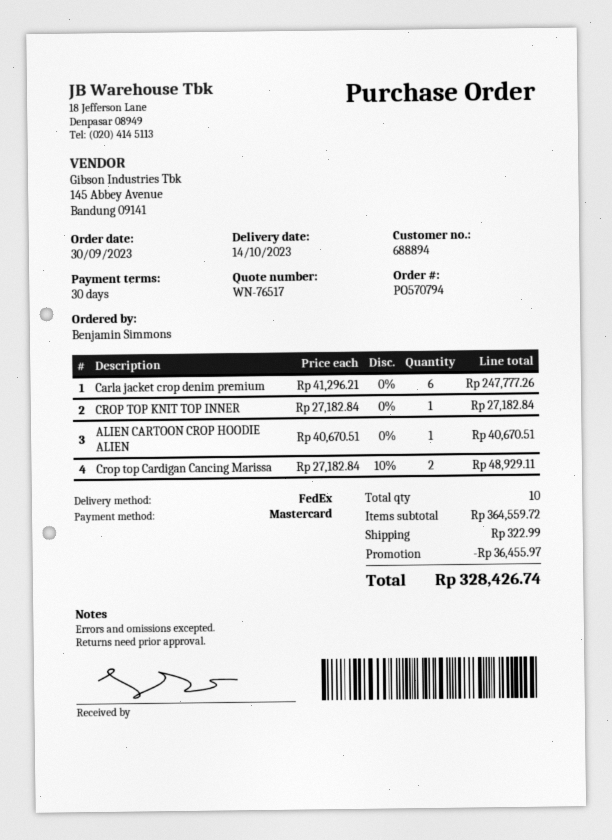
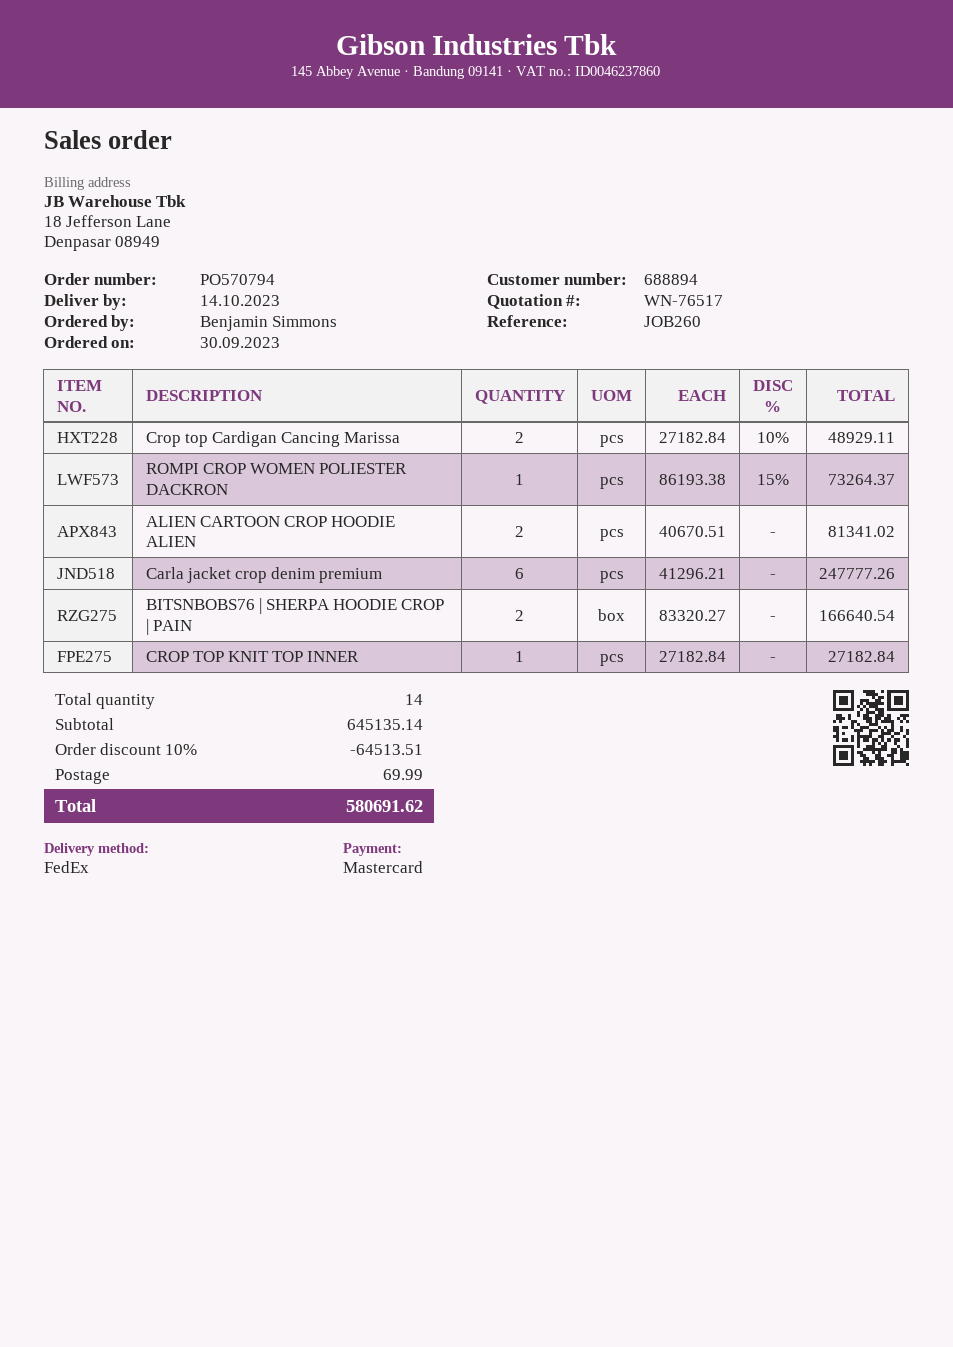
ALIEN CARTOON CROP HOODIE ALIEN: 1 x 40670.51 = 40670.51 -> 2 x 40670.51 = 81341.02
ROMPI CROP WOMEN POLIESTER DACKRON: none -> 1 x 86193.38 - 15% = 73264.37
BITSNBOBS76 | SHERPA HOODIE CROP | PAIN: none -> 2 x 83320.27 = 166640.54
total quantity: 10 -> 14
subtotal: 364559.72 -> 645135.14
discount: 36455.97 -> 64513.51
shipping: 322.99 -> 69.99
total: 328426.74 -> 580691.62

